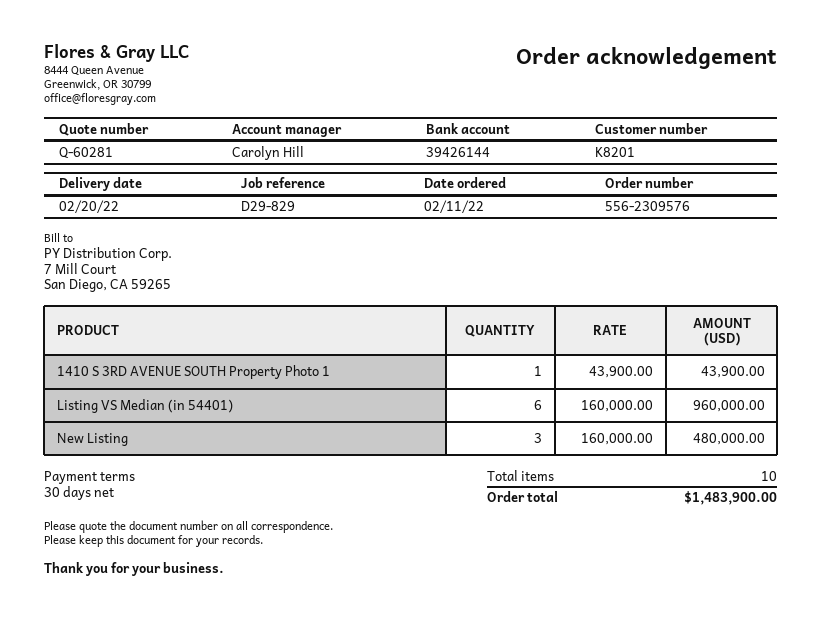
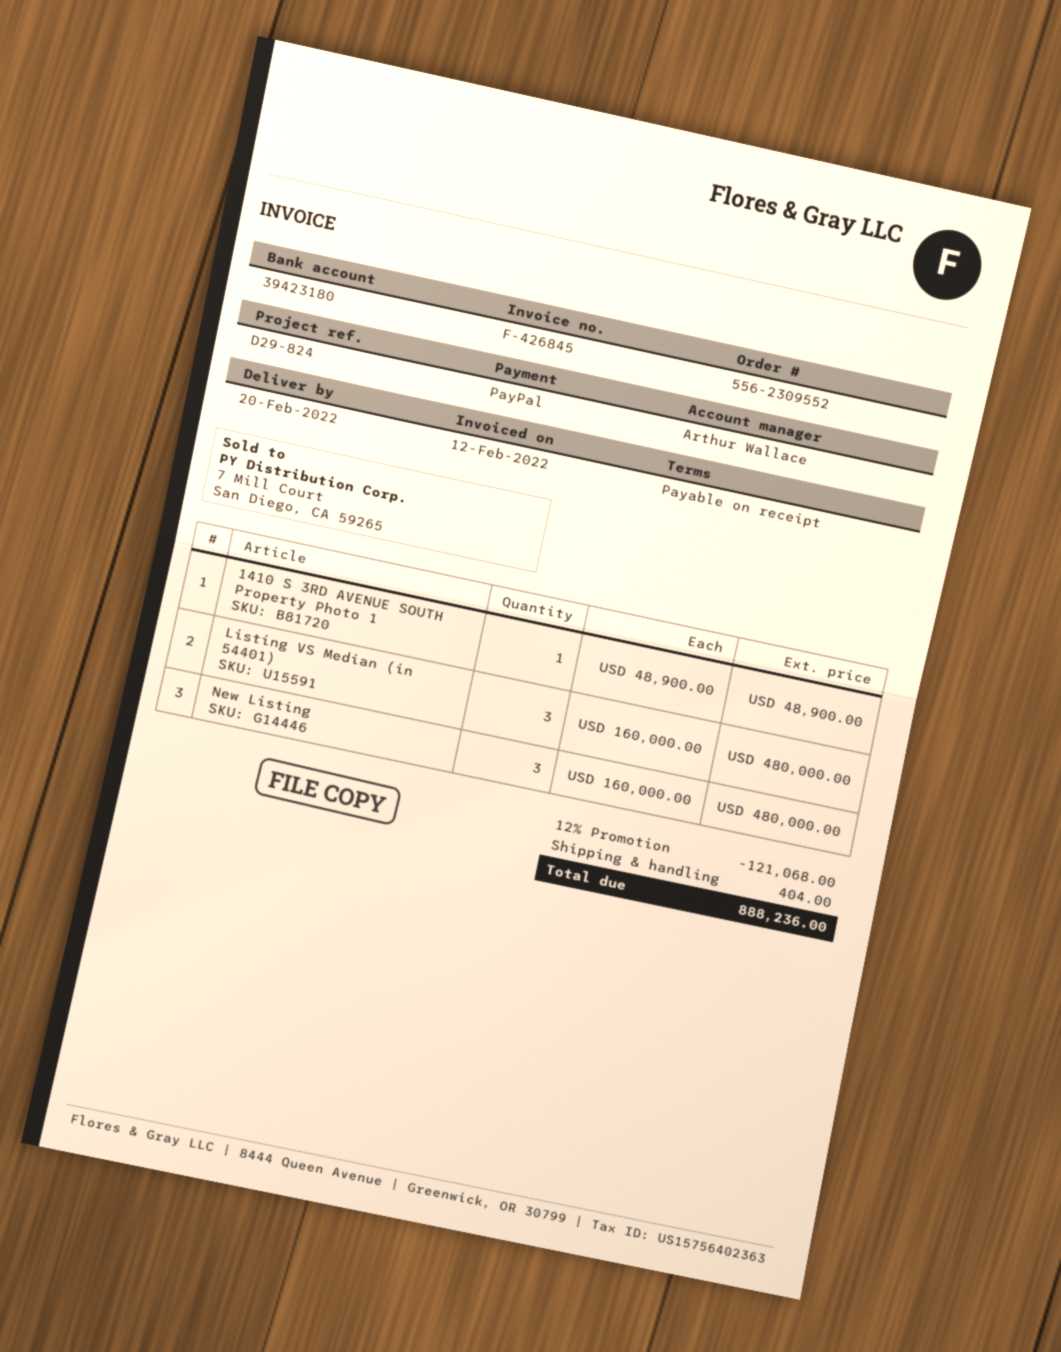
order number: 556-2309576 -> 556-2309552
payment terms: 30 days -> on receipt
reference: D29-829 -> D29-824
sales rep: Carolyn Hill -> Arthur Wallace
bank account: 39426144 -> 39423180
1410 S 3RD AVENUE SOUTH Property Photo 1: 1 x 43900.00 = 43900.00 -> 1 x 48900.00 = 48900.00
Listing VS Median (in 54401): 6 x 160000.00 = 960000.00 -> 3 x 160000.00 = 480000.00
discount: none -> 12% = 121068.00
shipping: none -> 404.00
total: 1483900.00 -> 888236.00

